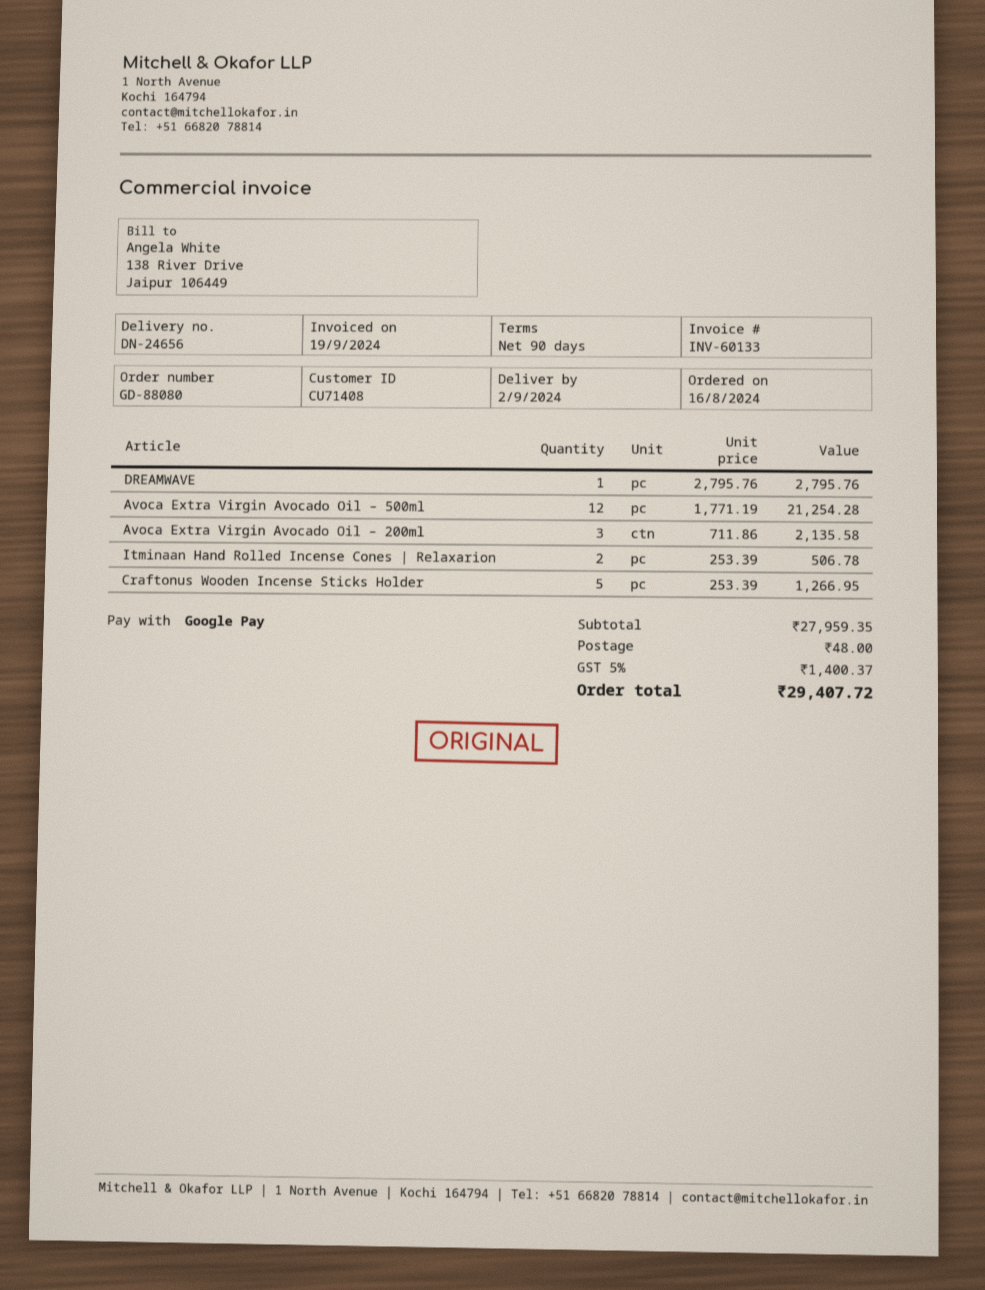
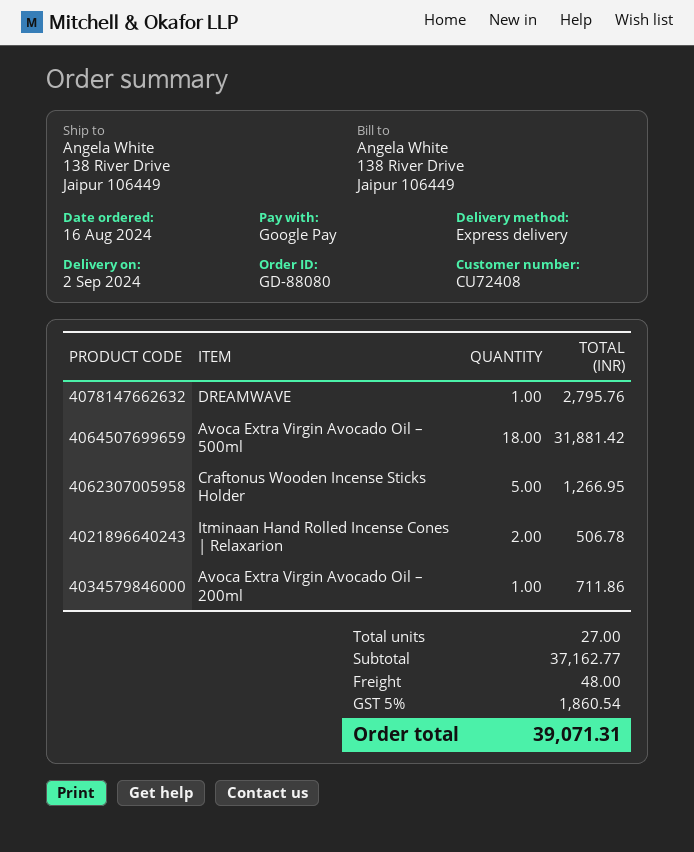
customer number: CU71408 -> CU72408
Avoca Extra Virgin Avocado Oil – 500ml: 12 for 21254.28 -> 18 for 31881.42
Avoca Extra Virgin Avocado Oil – 200ml: 3 for 2135.58 -> 1 for 711.86
subtotal: 27959.35 -> 37162.77
tax: 5% = 1400.37 -> 5% = 1860.54
total: 29407.72 -> 39071.31

